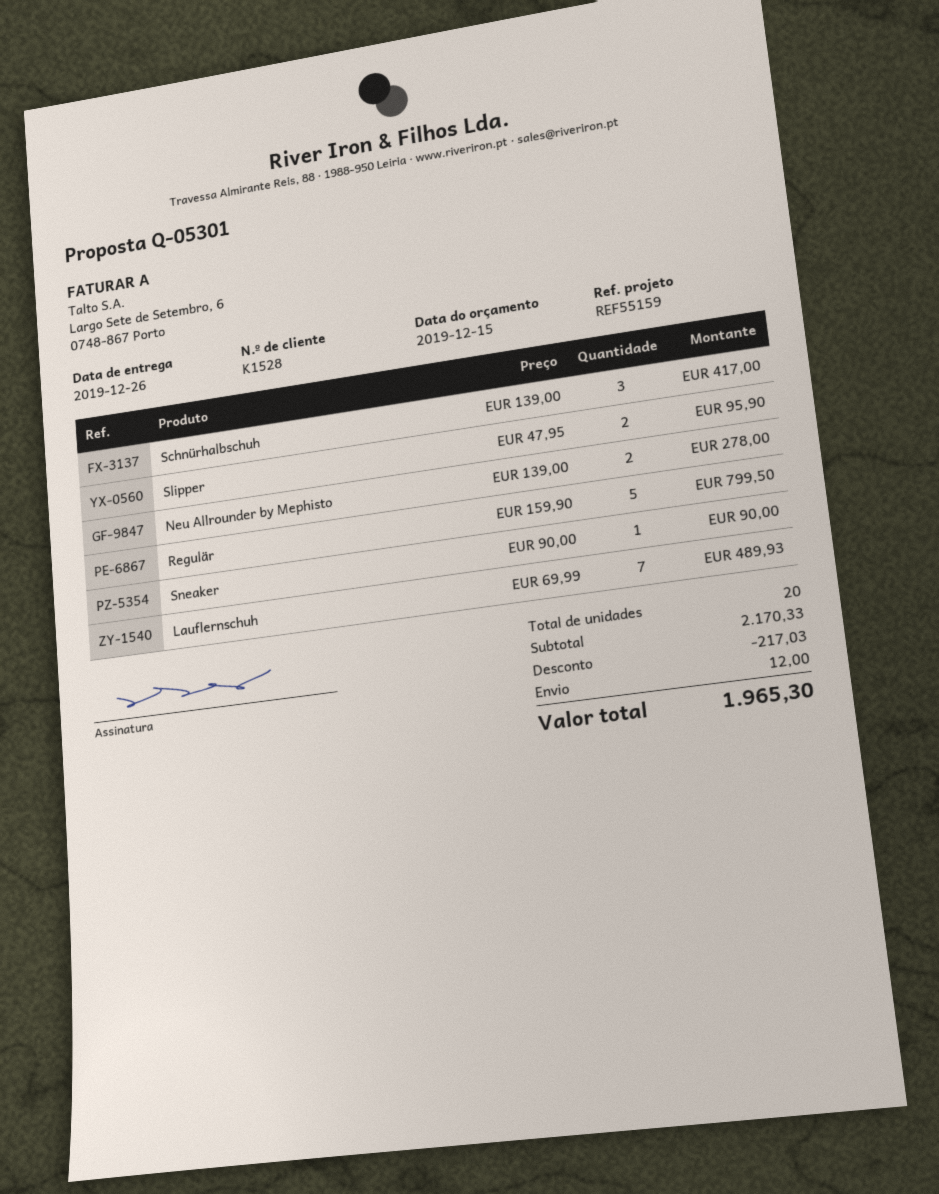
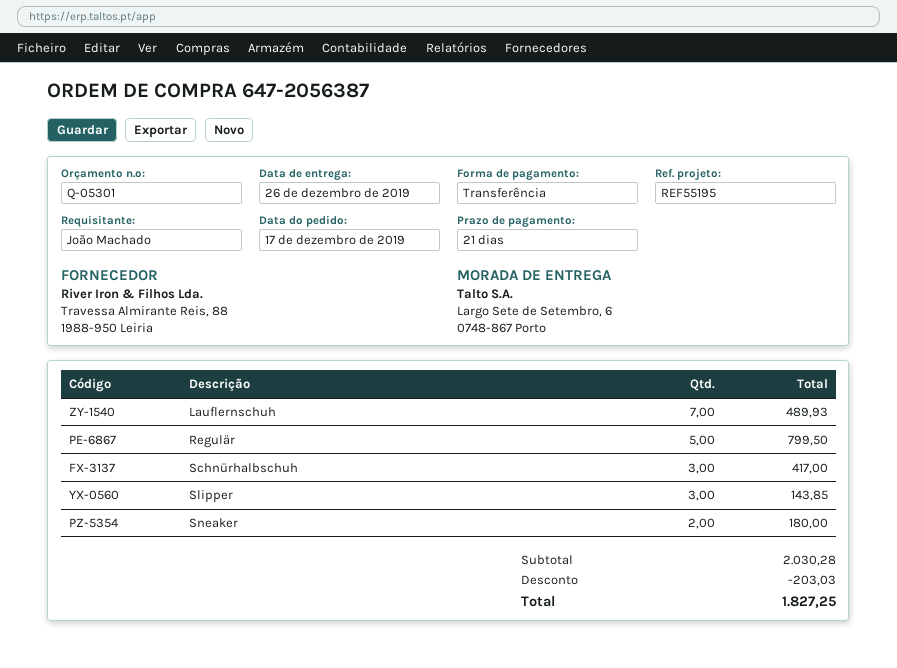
reference: REF55159 -> REF55195
Slipper: 2 for 95.90 -> 3 for 143.85
Neu Allrounder by Mephisto: 2 for 278.00 -> none
Sneaker: 1 for 90.00 -> 2 for 180.00
subtotal: 2170.33 -> 2030.28
discount: 217.03 -> 203.03
shipping: 12.00 -> none
total: 1965.30 -> 1827.25

